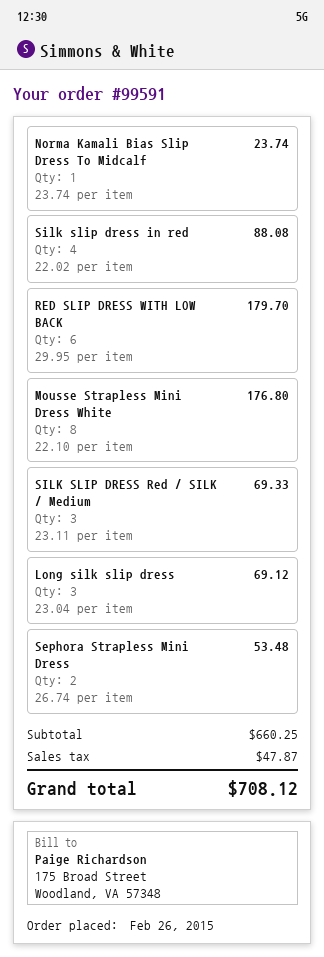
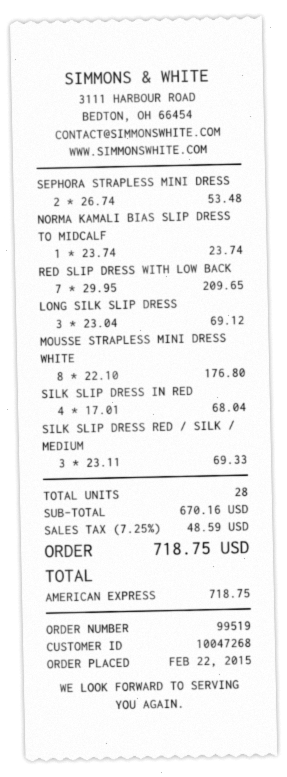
order number: 99591 -> 99519
order date: 2015-02-26 -> 2015-02-22
Silk slip dress in red: 4 x 22.02 = 88.08 -> 4 x 17.01 = 68.04
RED SLIP DRESS WITH LOW BACK: 6 x 29.95 = 179.70 -> 7 x 29.95 = 209.65
subtotal: 660.25 -> 670.16
tax: 47.87 -> 48.59
total: 708.12 -> 718.75

